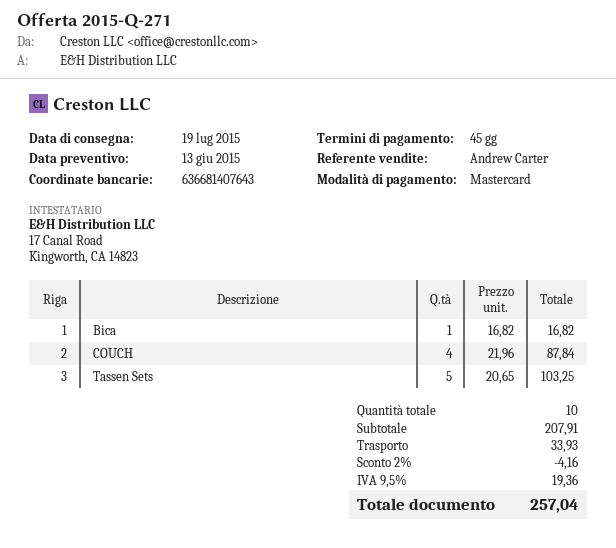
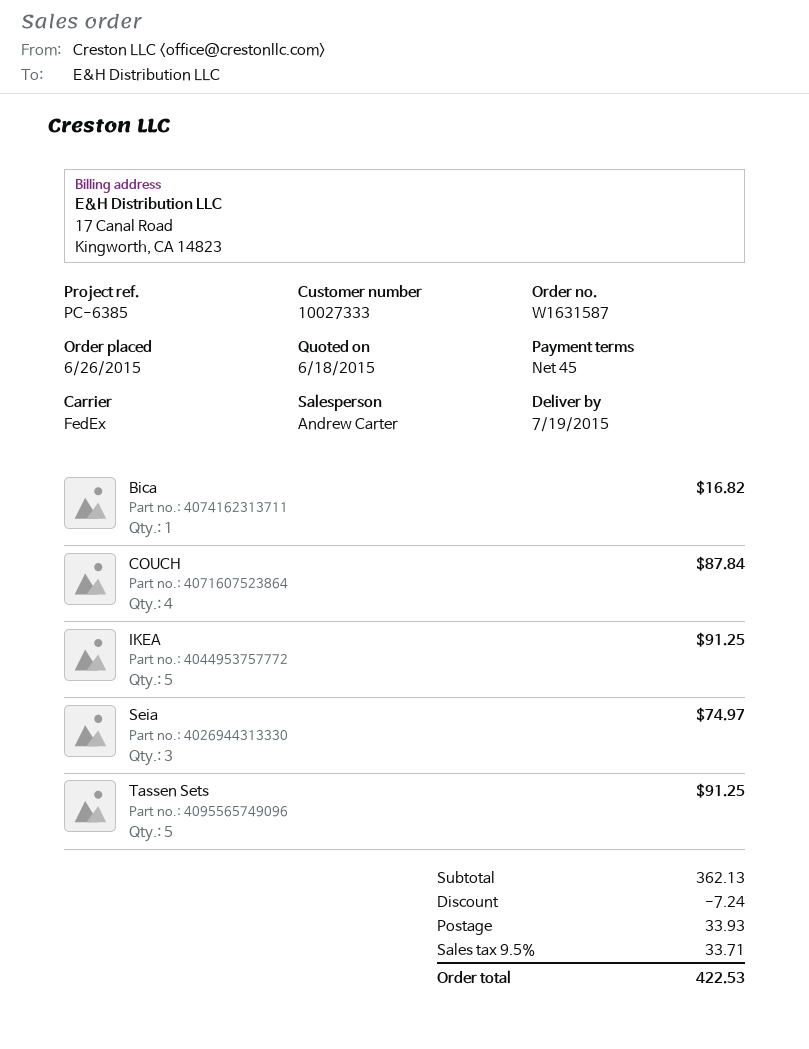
quote date: 2015-06-13 -> 2015-06-18
Tassen Sets: 5 for 103.25 -> 5 for 91.25
IKEA: none -> 5 for 91.25
Seia: none -> 3 for 74.97
subtotal: 207.91 -> 362.13
discount: 4.16 -> 7.24
tax: 9.5% = 19.36 -> 9.5% = 33.71
total: 257.04 -> 422.53

